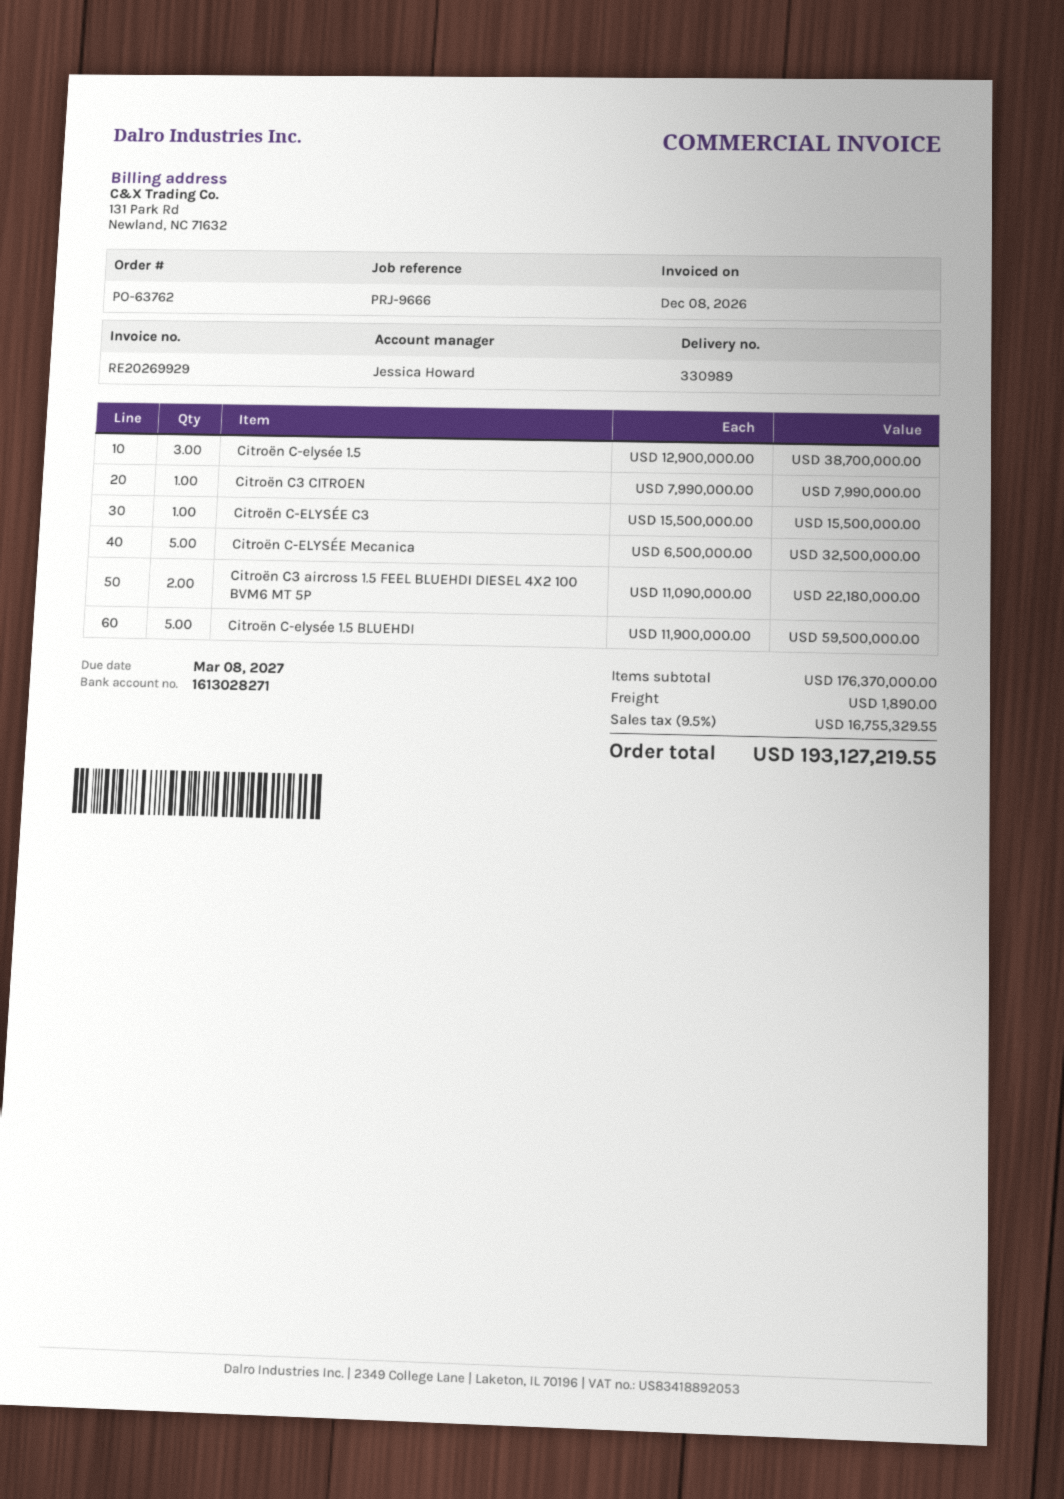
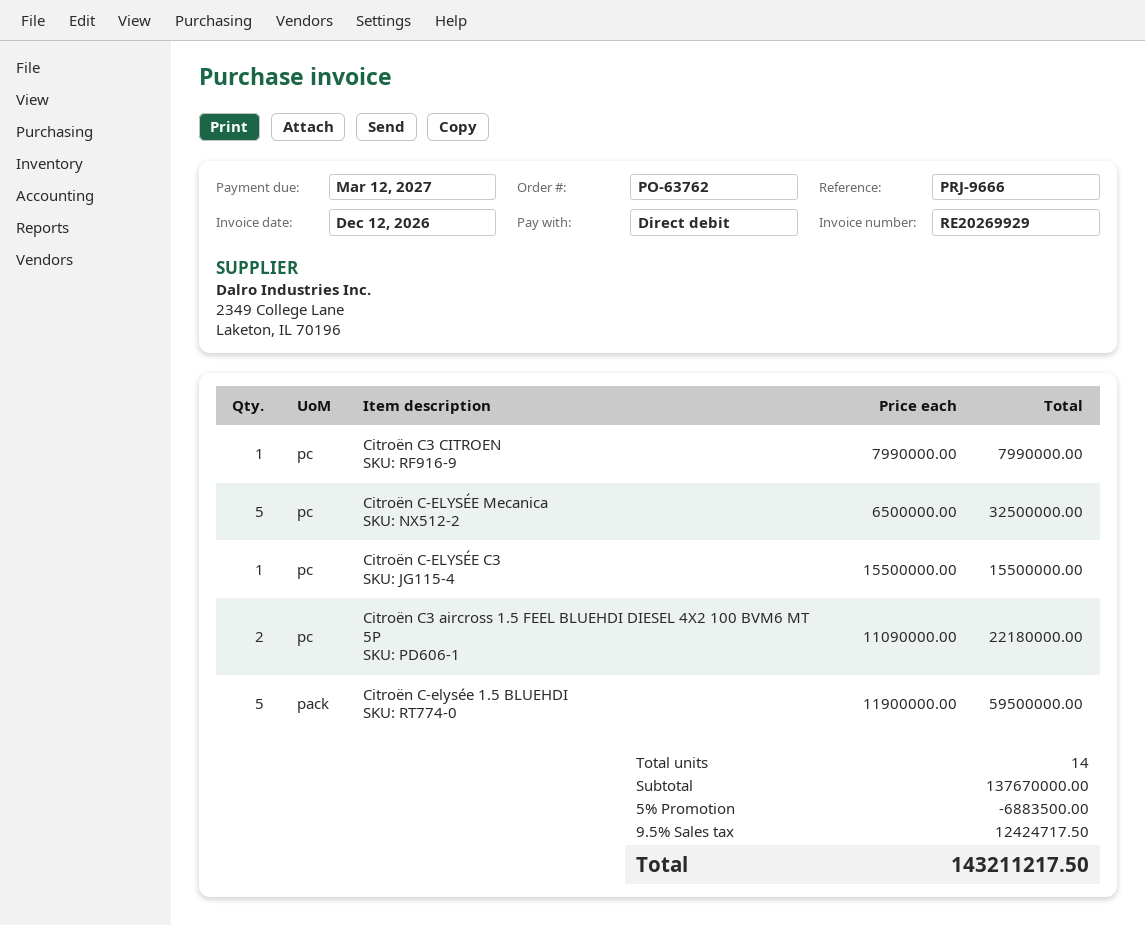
invoice date: 2026-12-08 -> 2026-12-12
due date: 2027-03-08 -> 2027-03-12
Citroën C-elysée 1.5: 3 x 12900000.00 = 38700000.00 -> none
subtotal: 176370000.00 -> 137670000.00
discount: none -> 5% = 6883500.00
shipping: 1890.00 -> none
tax: 9.5% = 16755329.55 -> 9.5% = 12424717.50
total: 193127219.55 -> 143211217.50

